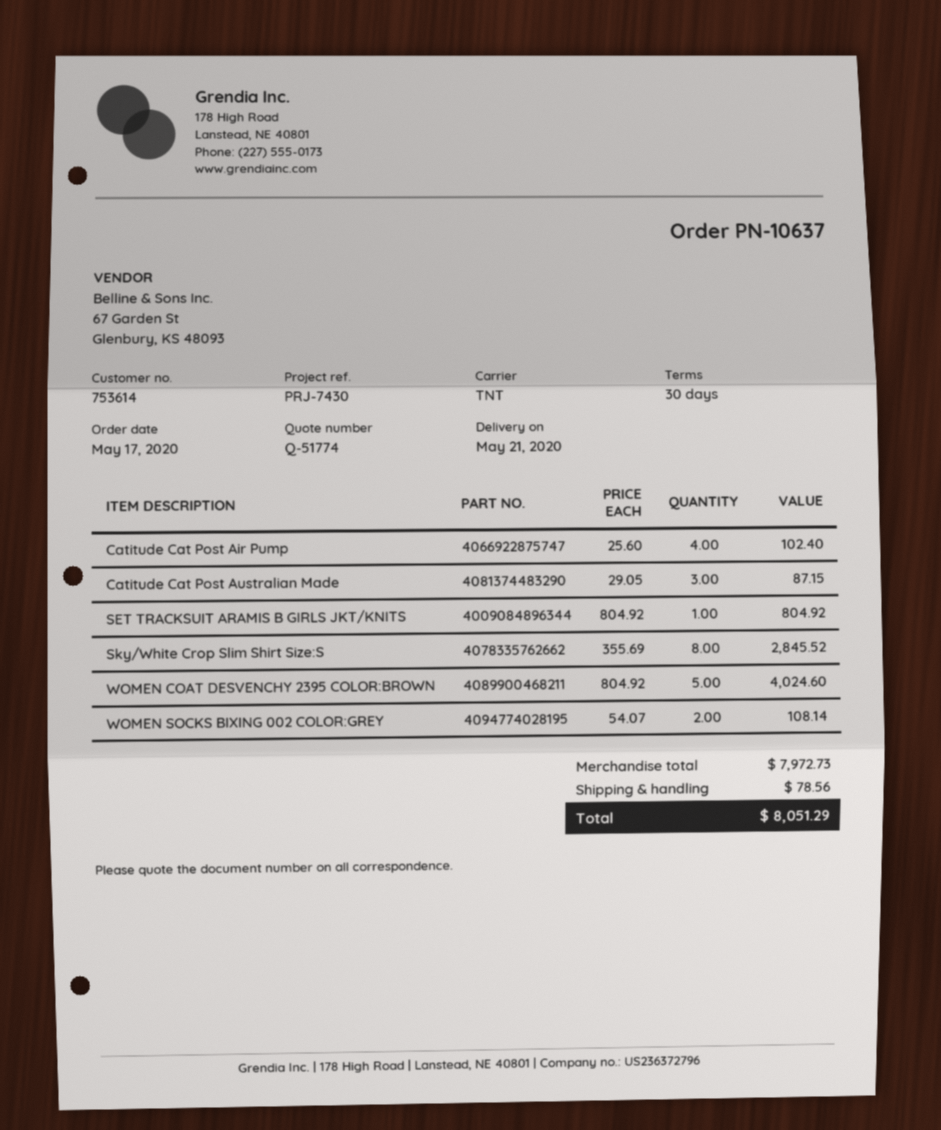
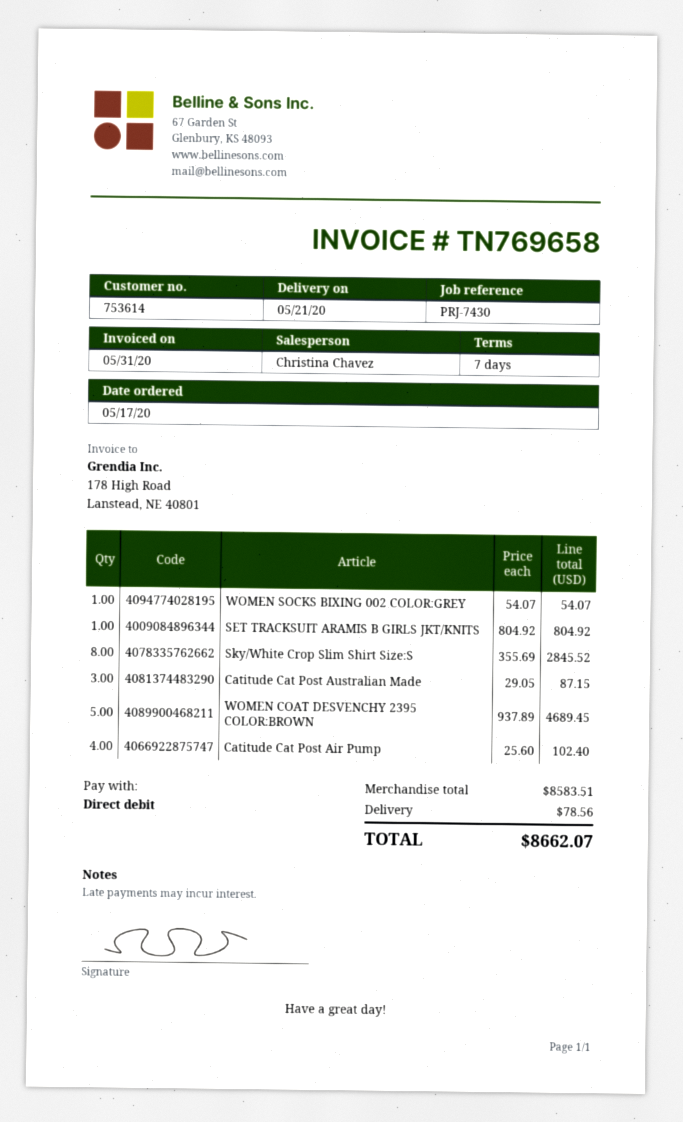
payment terms: 30 days -> 7 days
WOMEN COAT DESVENCHY 2395 COLOR:BROWN: 5 x 804.92 = 4024.60 -> 5 x 937.89 = 4689.45
WOMEN SOCKS BIXING 002 COLOR:GREY: 2 x 54.07 = 108.14 -> 1 x 54.07 = 54.07
subtotal: 7972.73 -> 8583.51
total: 8051.29 -> 8662.07

